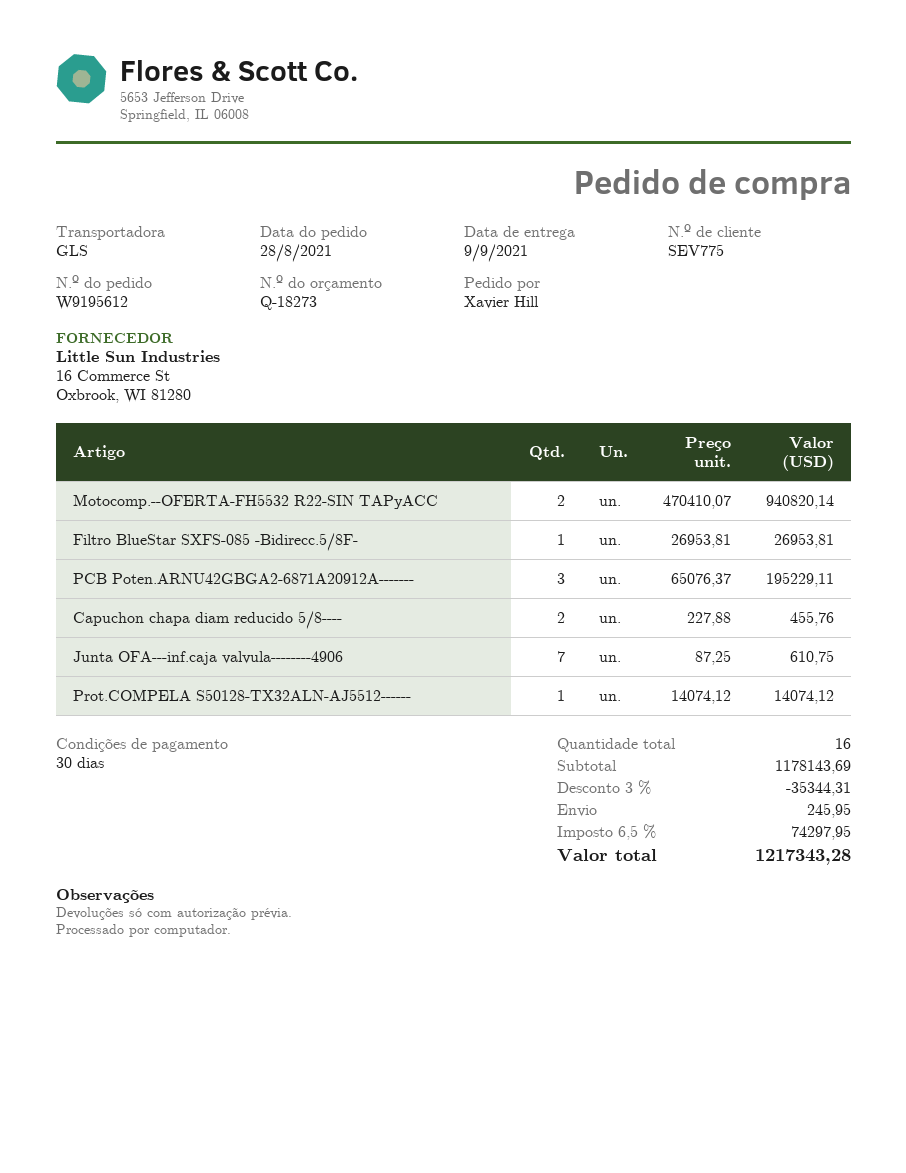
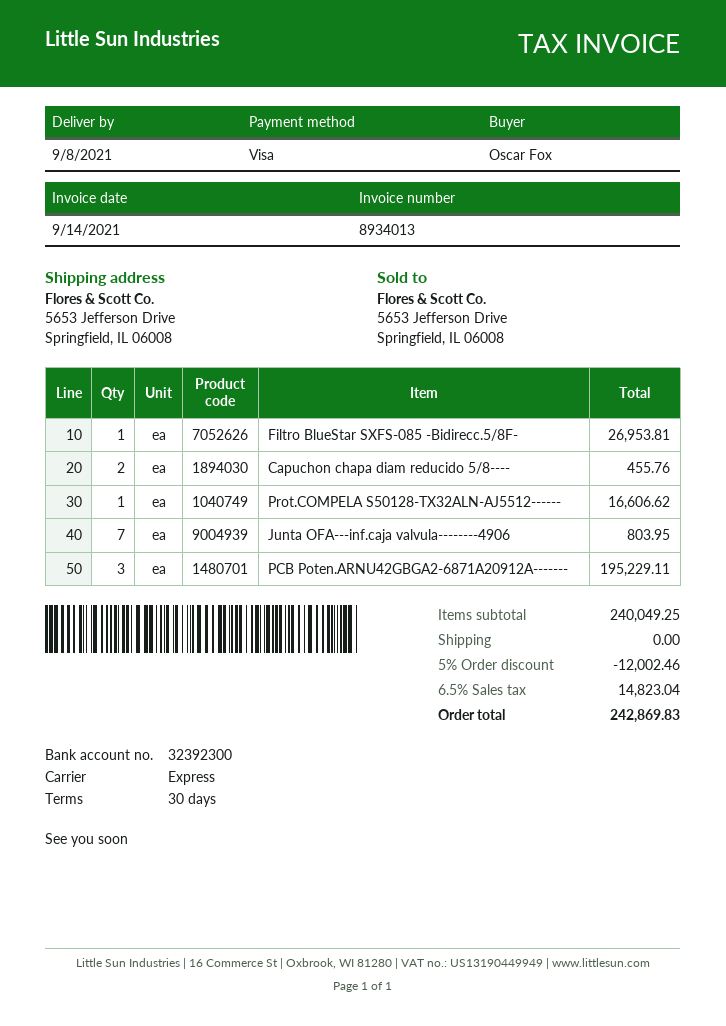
delivery date: 2021-09-09 -> 2021-09-08
ordered by: Xavier Hill -> Oscar Fox
shipping method: GLS -> express
Motocomp.--OFERTA-FH5532 R22-SIN TAPyACC: 2 for 940820.14 -> none
Junta OFA---inf.caja valvula--------4906: 7 for 610.75 -> 7 for 803.95
Prot.COMPELA S50128-TX32ALN-AJ5512------: 1 for 14074.12 -> 1 for 16606.62
subtotal: 1178143.69 -> 240049.25
discount: 3% = 35344.31 -> 5% = 12002.46
shipping: 245.95 -> 0.00
tax: 6.5% = 74297.95 -> 6.5% = 14823.04
total: 1217343.28 -> 242869.83

